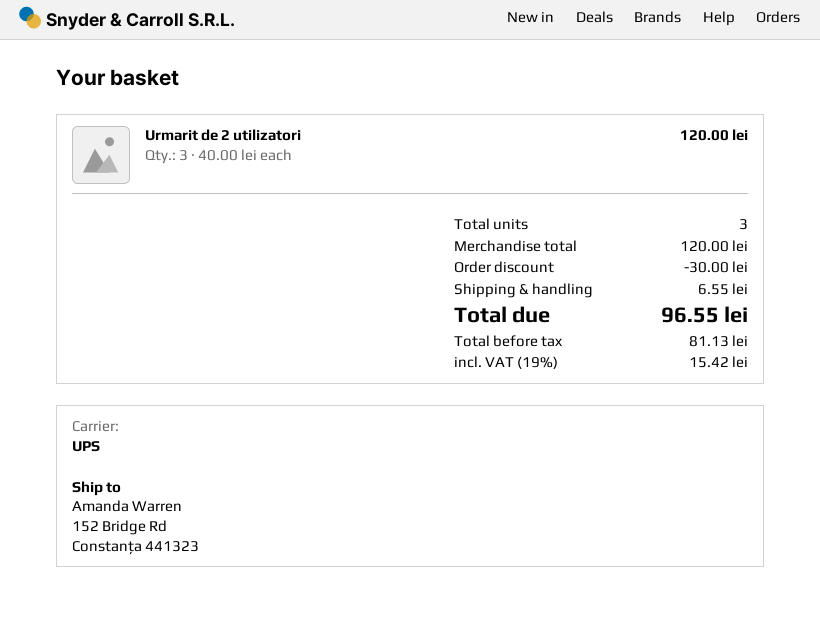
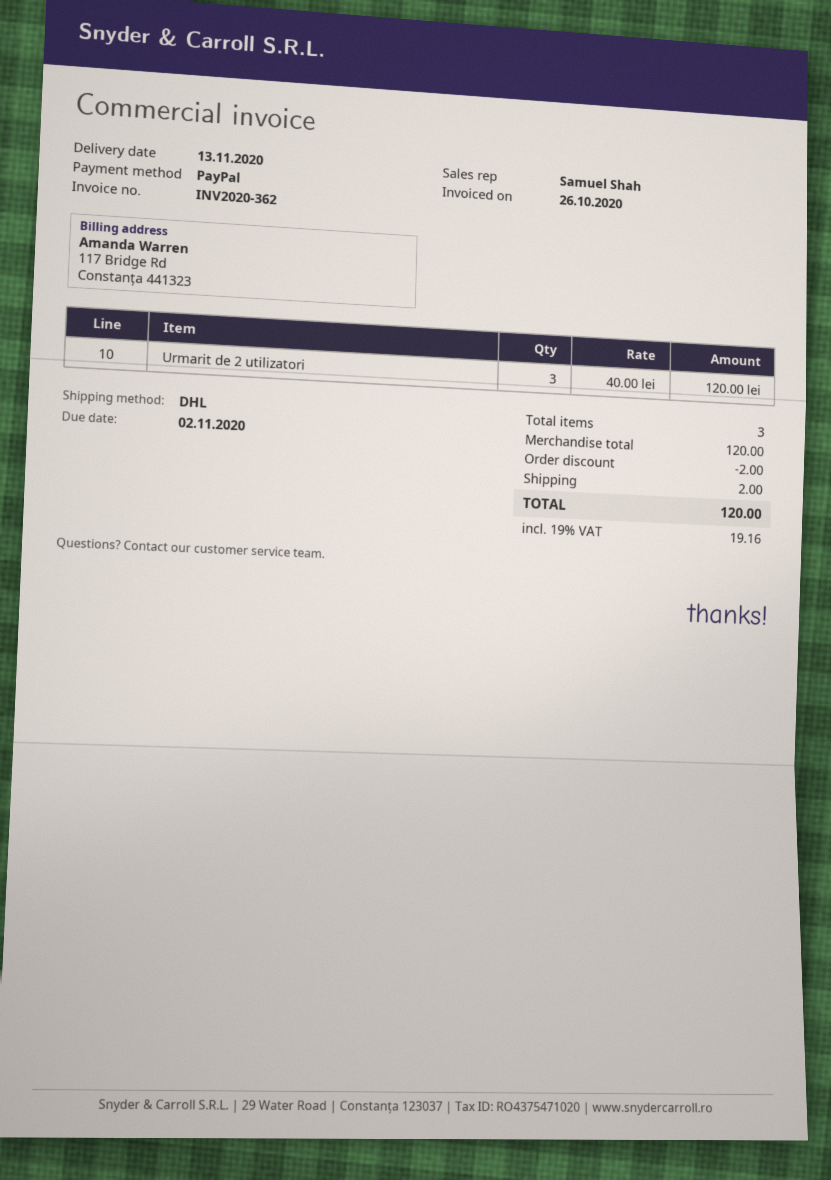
shipping method: UPS -> DHL
discount: 30.00 -> 2.00
shipping: 6.55 -> 2.00
tax: 19% = 15.42 -> 19% = 19.16
total: 96.55 -> 120.00

